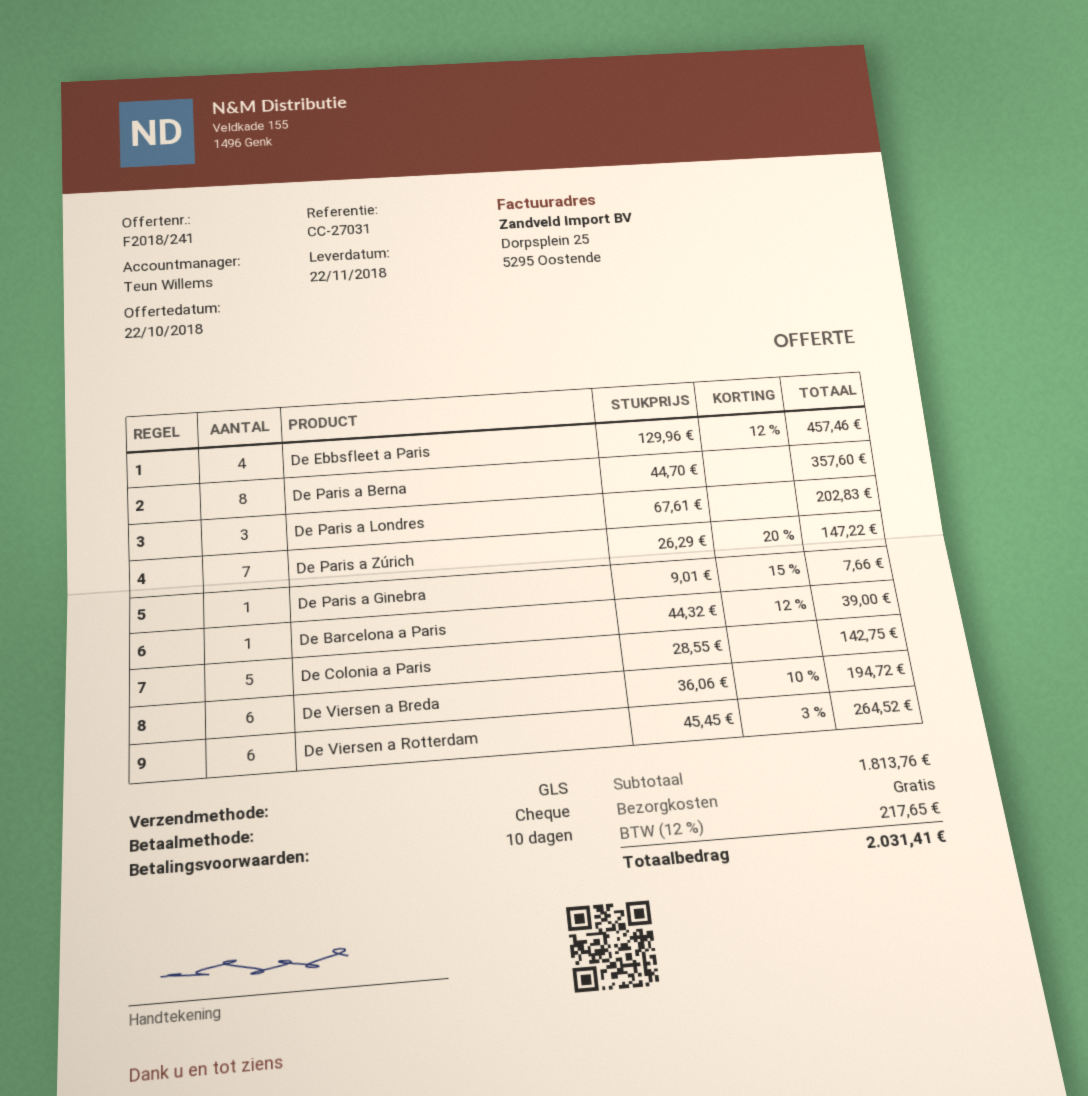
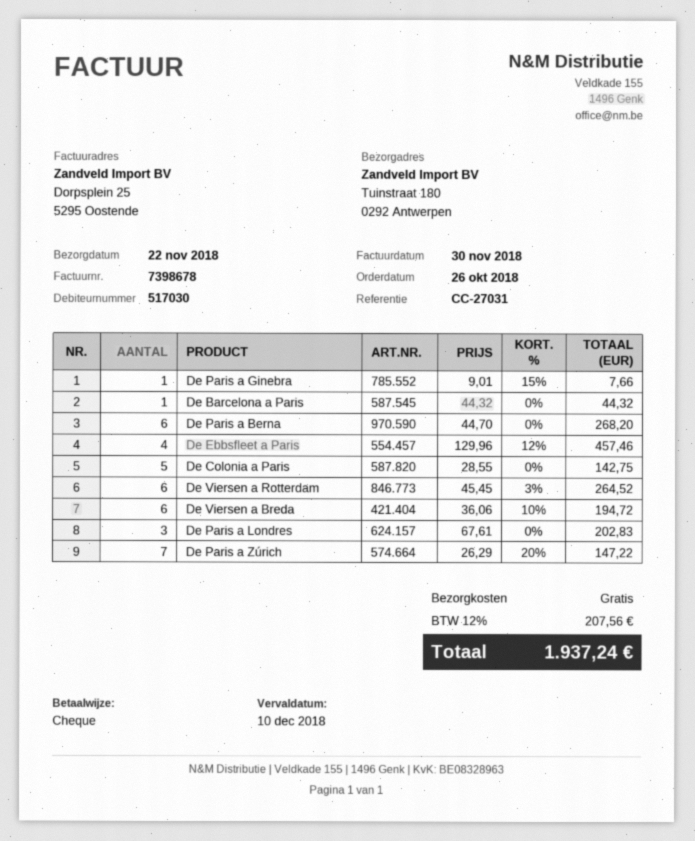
De Paris a Berna: 8 x 44.70 = 357.60 -> 6 x 44.70 = 268.20
De Barcelona a Paris: 1 x 44.32 - 12% = 39.00 -> 1 x 44.32 = 44.32
tax: 12% = 217.65 -> 12% = 207.56
total: 2031.41 -> 1937.24

